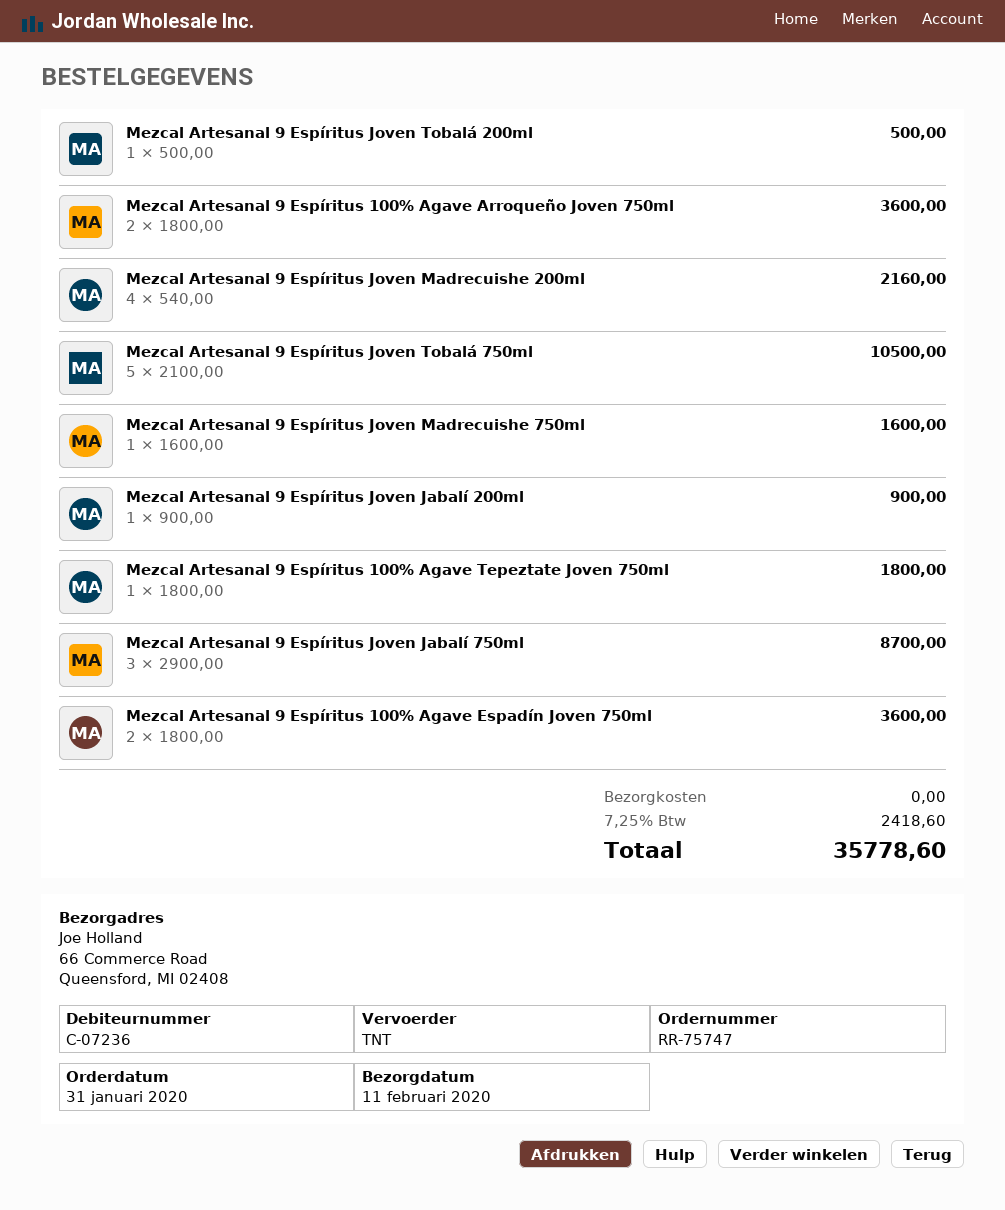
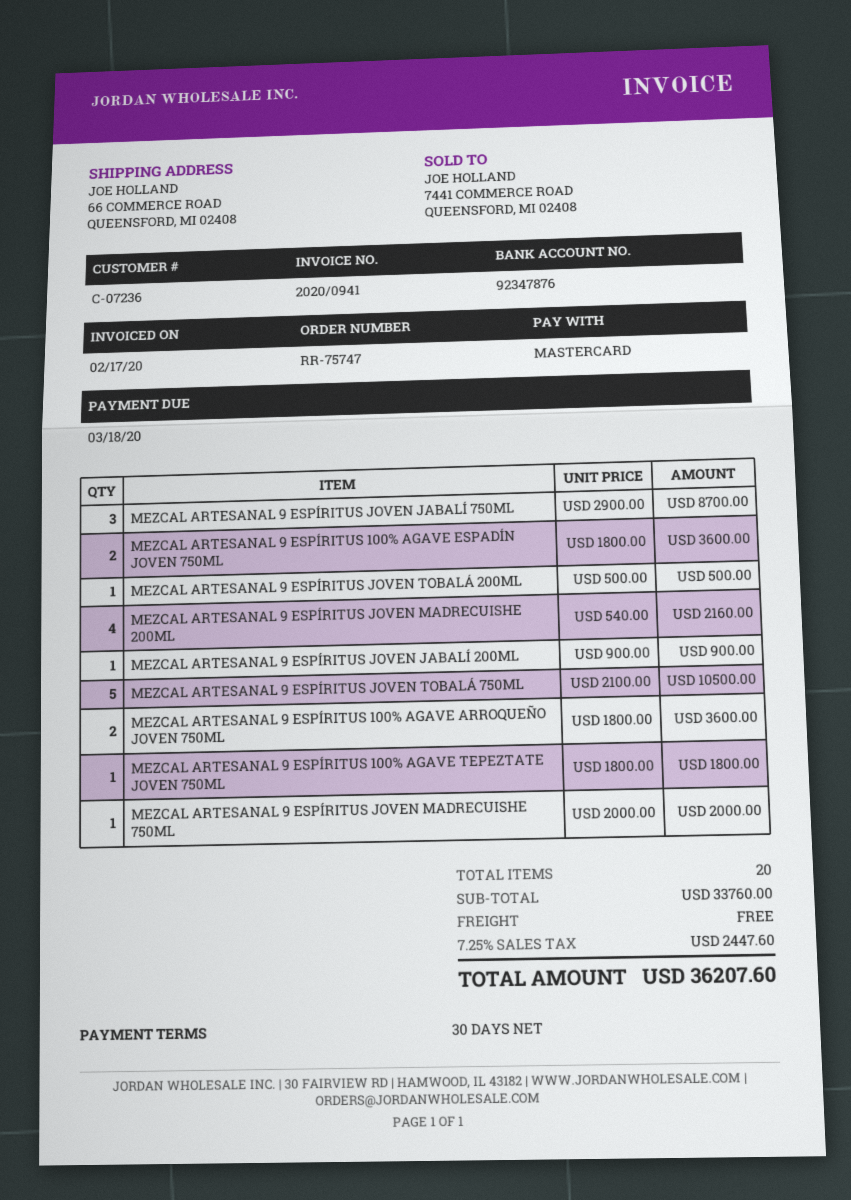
Mezcal Artesanal 9 Espíritus Joven Madrecuishe 750ml: 1 x 1600.00 = 1600.00 -> 1 x 2000.00 = 2000.00
tax: 7.25% = 2418.60 -> 7.25% = 2447.60
total: 35778.60 -> 36207.60

